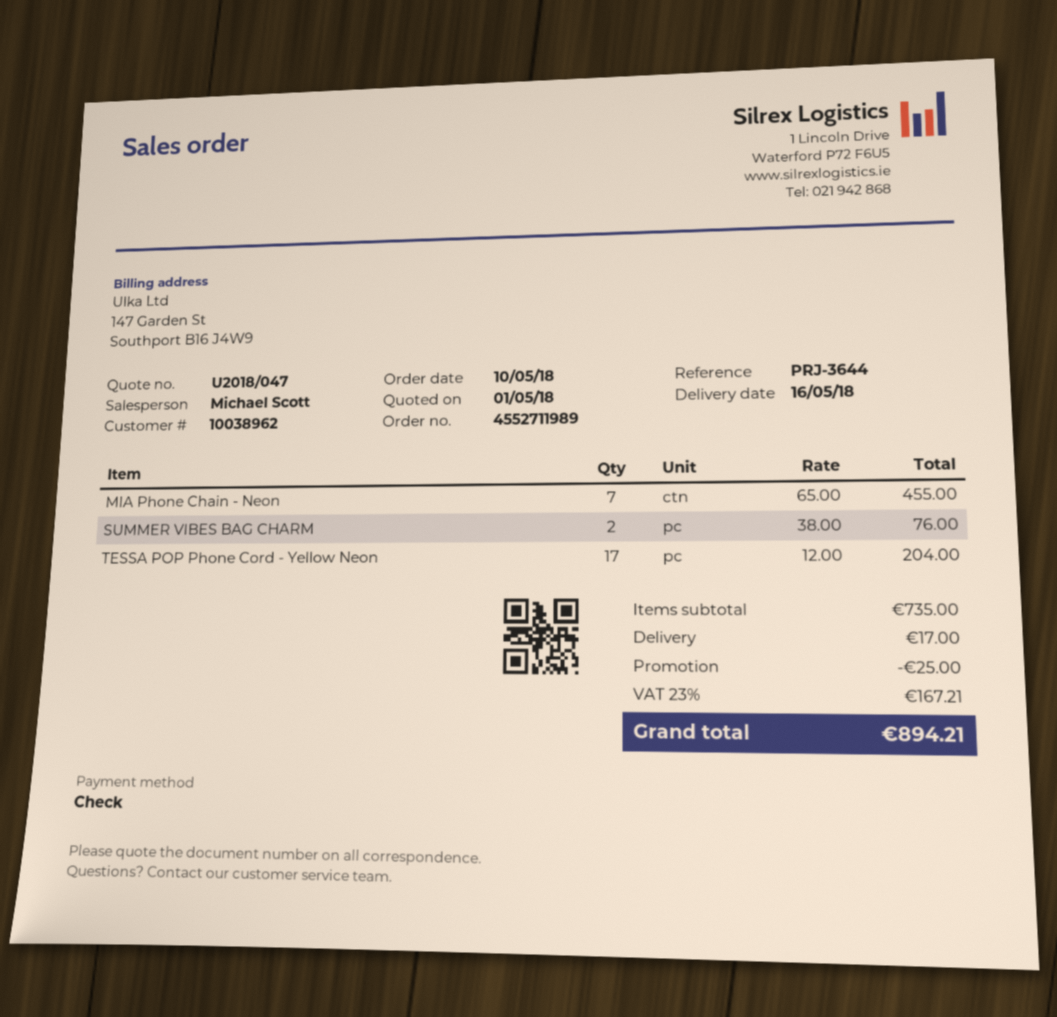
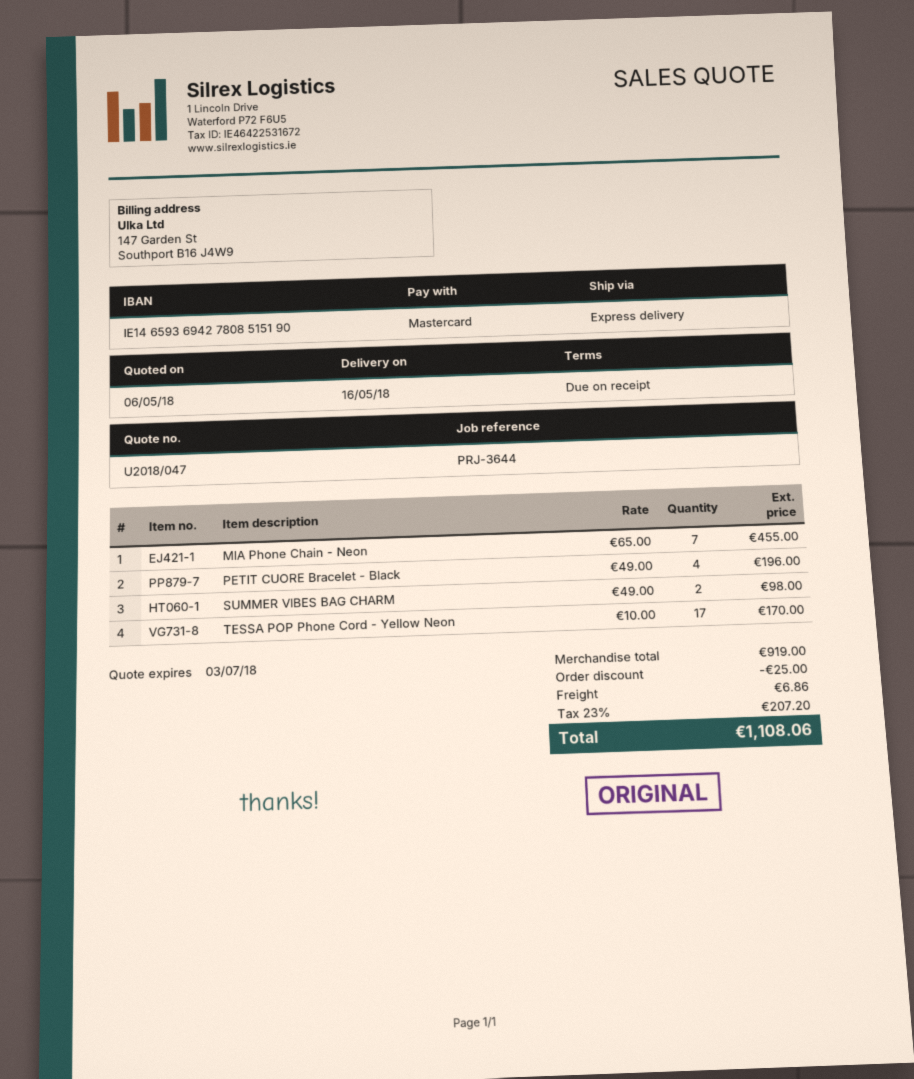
quote date: 2018-05-01 -> 2018-05-06
payment method: cheque -> Mastercard
SUMMER VIBES BAG CHARM: 2 x 38.00 = 76.00 -> 2 x 49.00 = 98.00
TESSA POP Phone Cord - Yellow Neon: 17 x 12.00 = 204.00 -> 17 x 10.00 = 170.00
PETIT CUORE Bracelet - Black: none -> 4 x 49.00 = 196.00
subtotal: 735.00 -> 919.00
shipping: 17.00 -> 6.86
tax: 23% = 167.21 -> 23% = 207.20
total: 894.21 -> 1108.06

